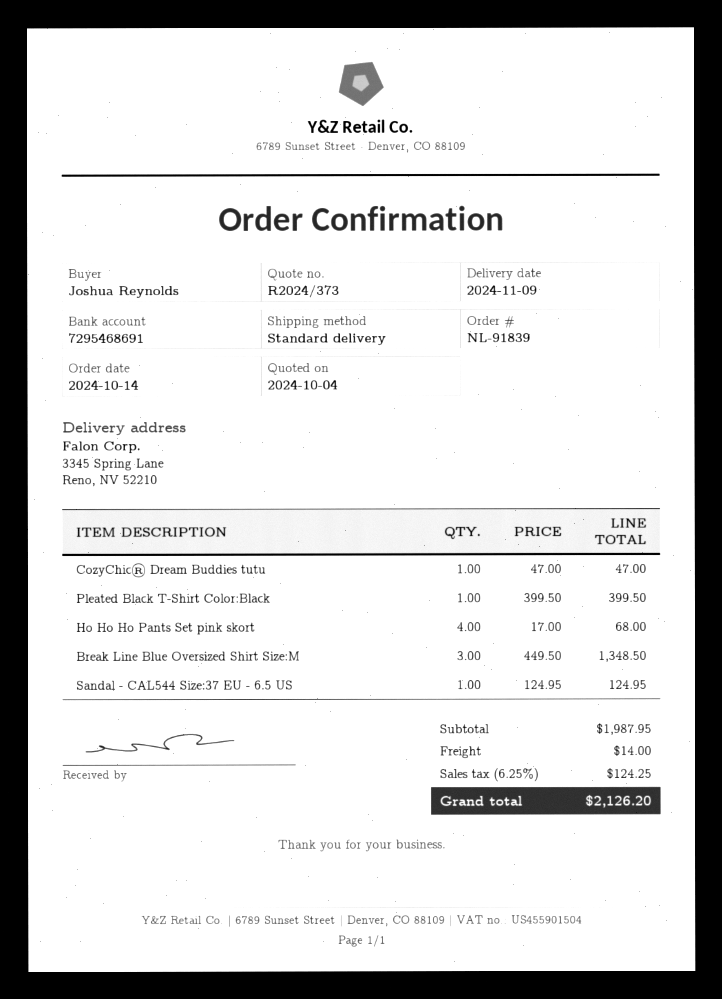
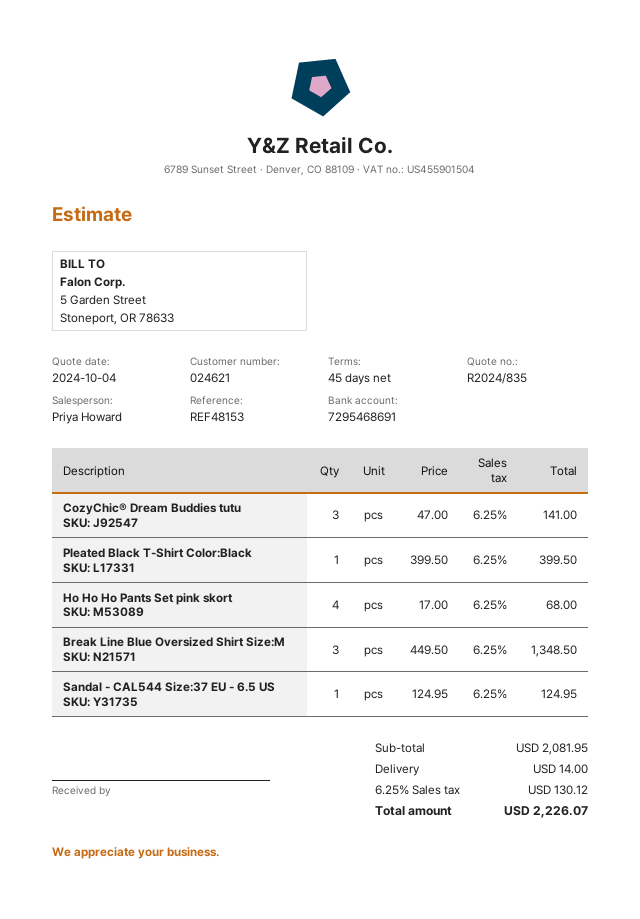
quote number: R2024/373 -> R2024/835
CozyChic® Dream Buddies tutu: 1 x 47.00 = 47.00 -> 3 x 47.00 = 141.00
subtotal: 1987.95 -> 2081.95
tax: 6.25% = 124.25 -> 6.25% = 130.12
total: 2126.20 -> 2226.07

